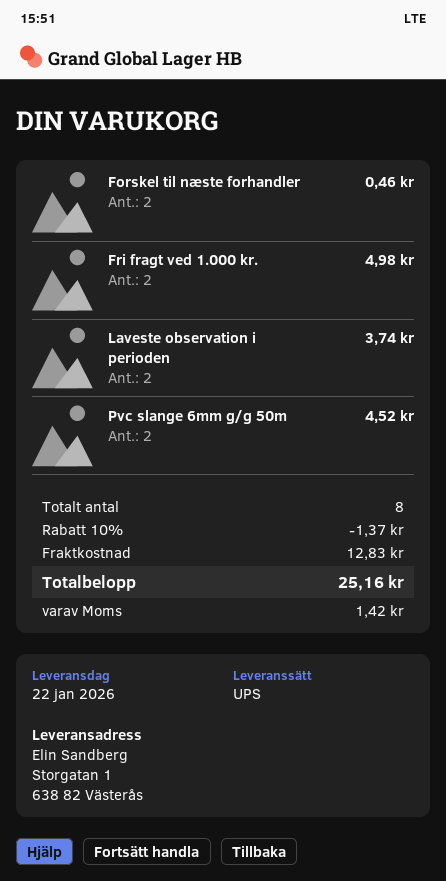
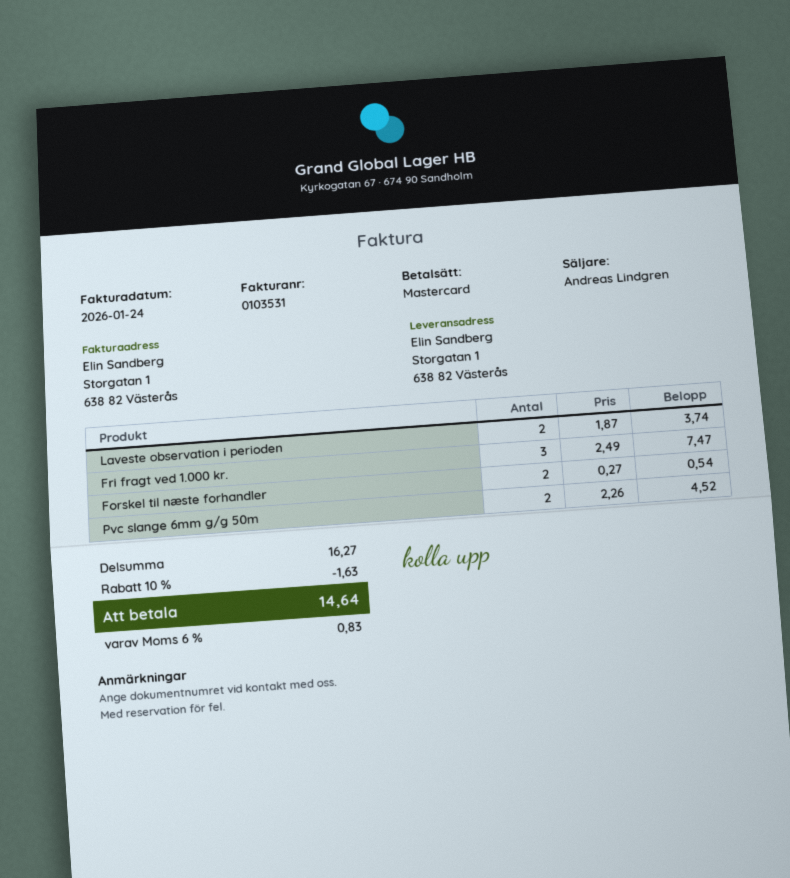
Forskel til næste forhandler: 2 for 0.46 -> 2 for 0.54
Fri fragt ved 1.000 kr.: 2 for 4.98 -> 3 for 7.47
discount: 10% = 1.37 -> 10% = 1.63
shipping: 12.83 -> none
tax: 1.42 -> 0.83
total: 25.16 -> 14.64

